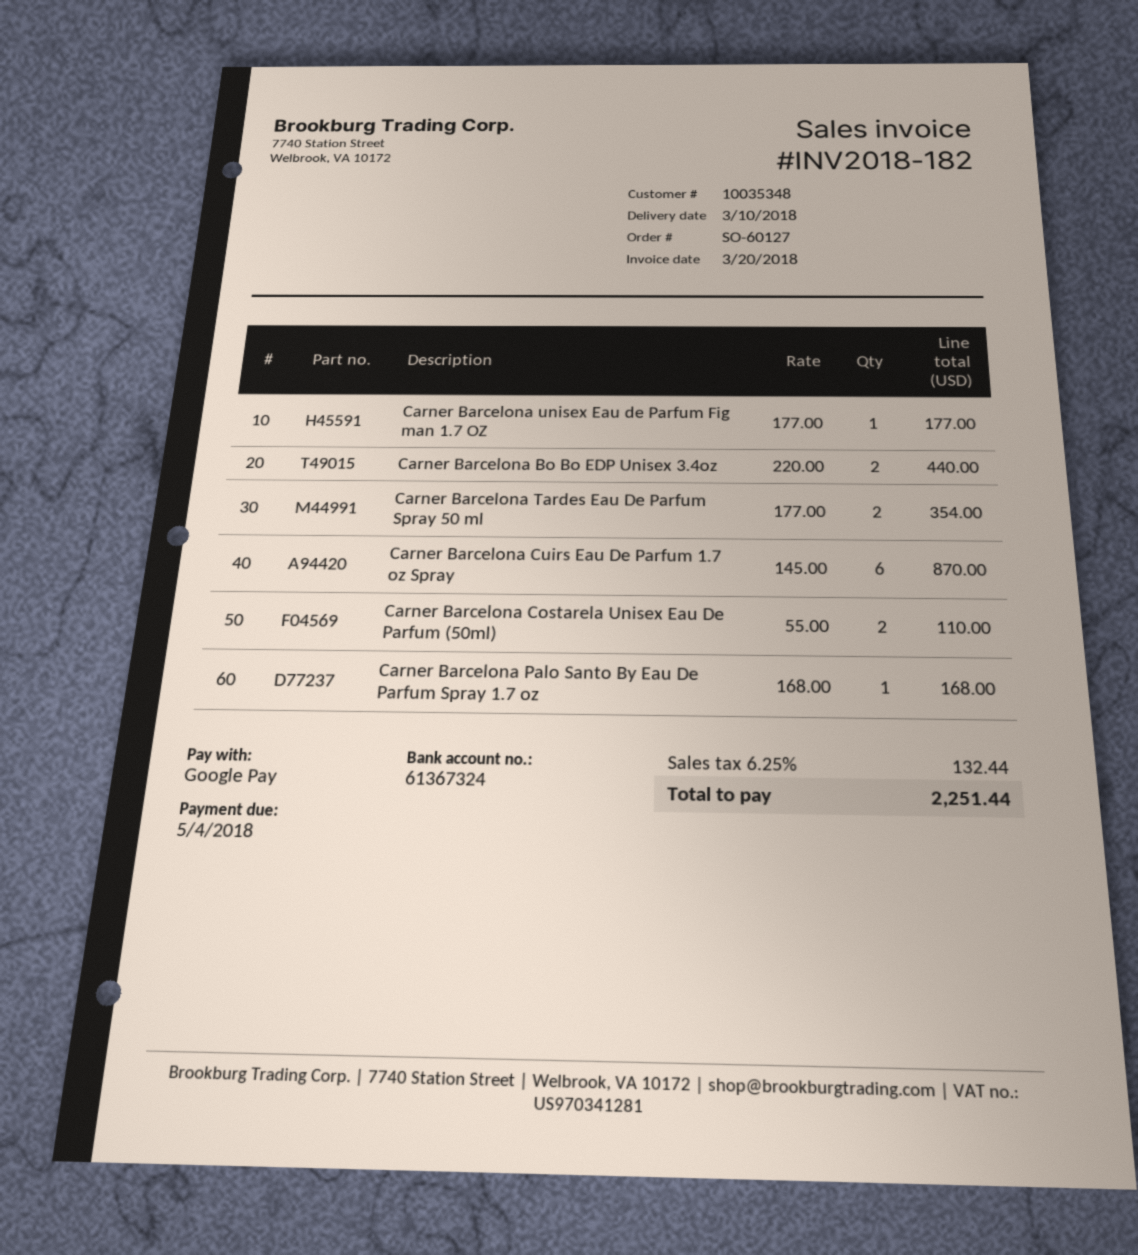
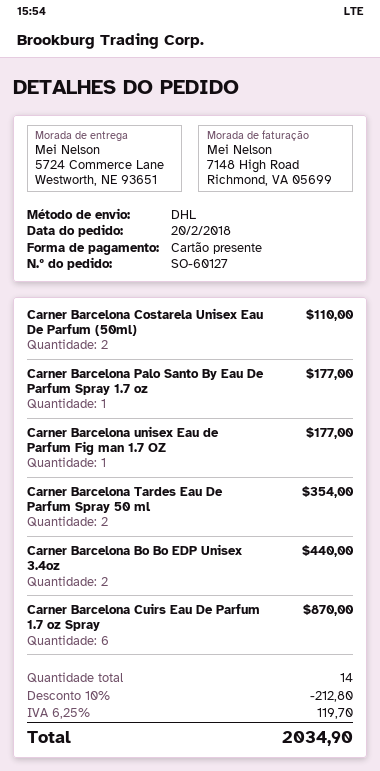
payment method: Google Pay -> gift card
Carner Barcelona Palo Santo By Eau De Parfum Spray 1.7 oz: 1 for 168.00 -> 1 for 177.00
discount: none -> 10% = 212.80
tax: 6.25% = 132.44 -> 6.25% = 119.70
total: 2251.44 -> 2034.90

